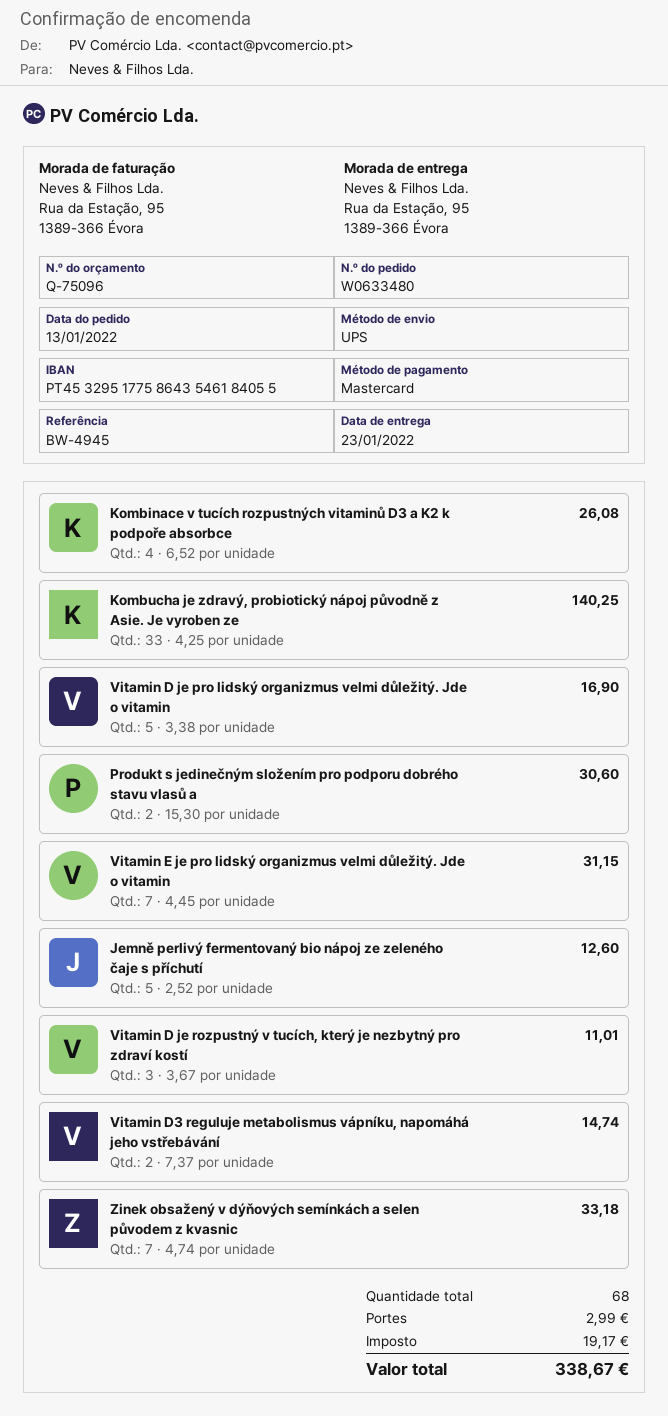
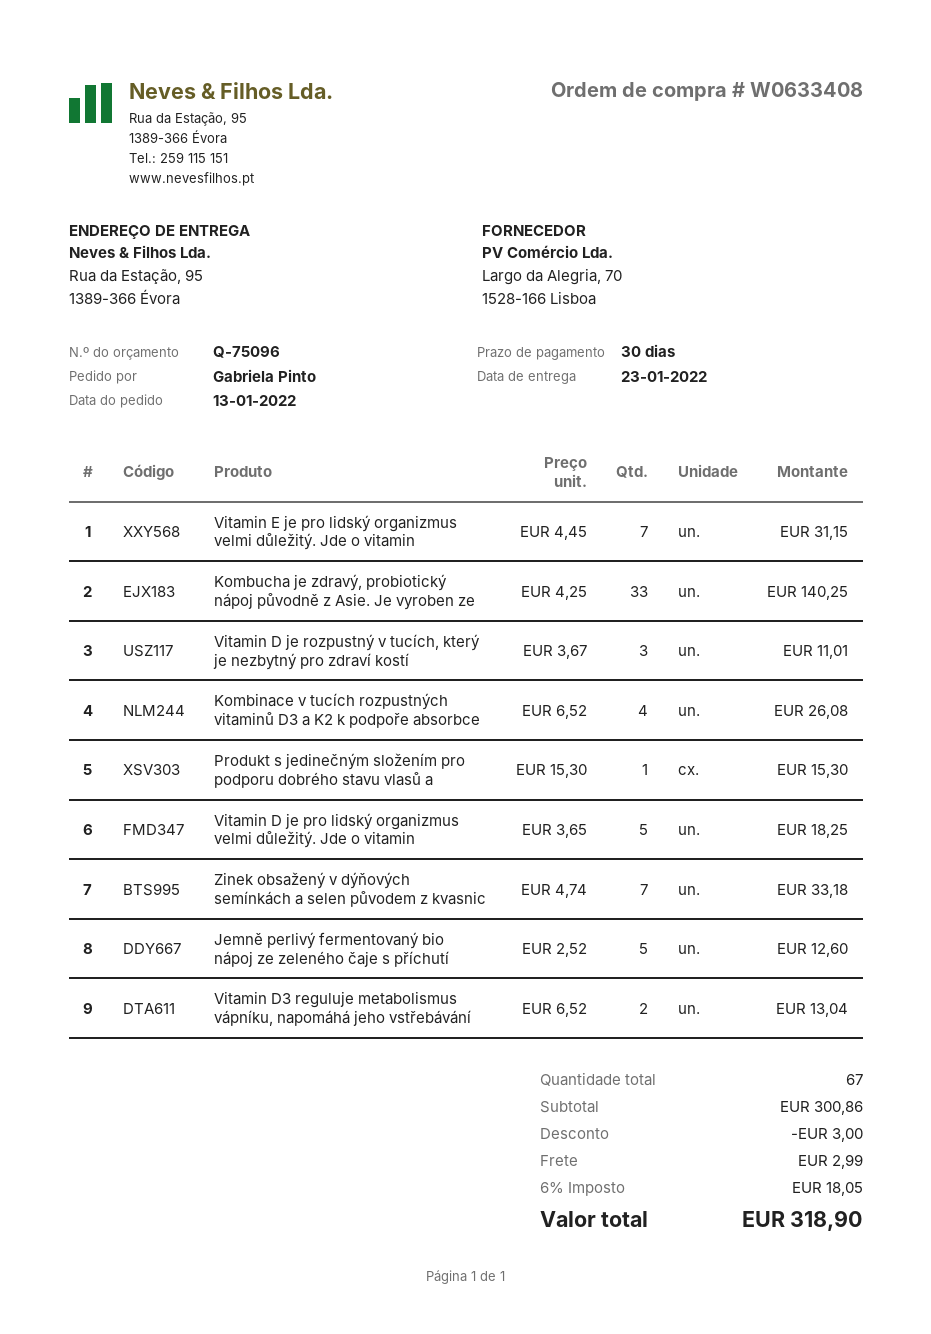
order number: W0633480 -> W0633408
Vitamin D je pro lidský organizmus velmi důležitý. Jde o vitamin: 5 x 3.38 = 16.90 -> 5 x 3.65 = 18.25
Produkt s jedinečným složením pro podporu dobrého stavu vlasů a: 2 x 15.30 = 30.60 -> 1 x 15.30 = 15.30
Vitamin D3 reguluje metabolismus vápníku, napomáhá jeho vstřebávání: 2 x 7.37 = 14.74 -> 2 x 6.52 = 13.04
total quantity: 68 -> 67
discount: none -> 3.00
tax: 19.17 -> 18.05
total: 338.67 -> 318.90

